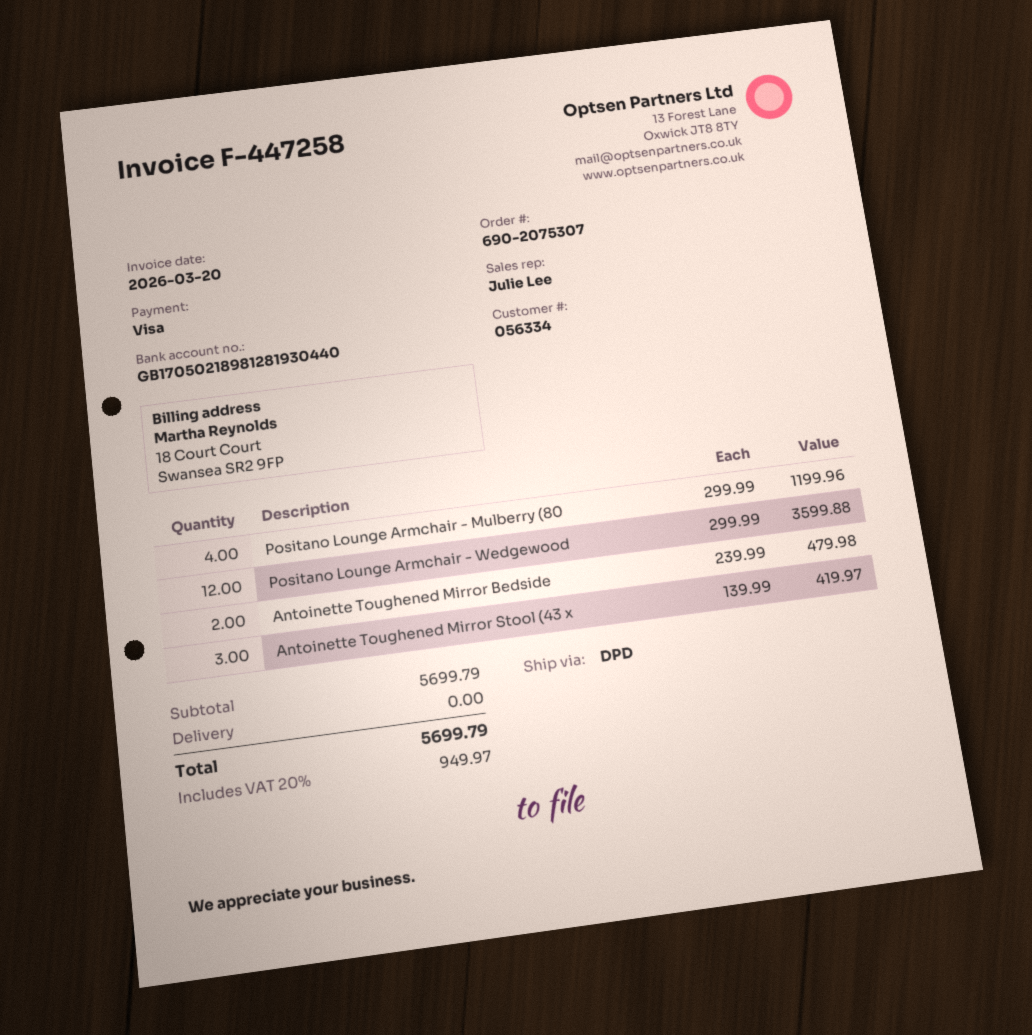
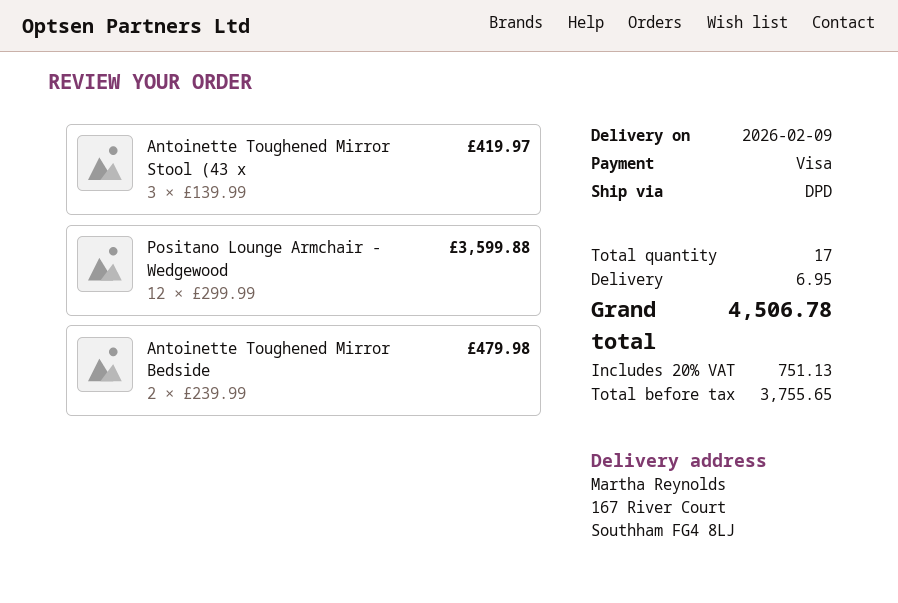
Positano Lounge Armchair - Mulberry (80: 4 x 299.99 = 1199.96 -> none
shipping: 0.00 -> 6.95
tax: 20% = 949.97 -> 20% = 751.13
total: 5699.79 -> 4506.78

